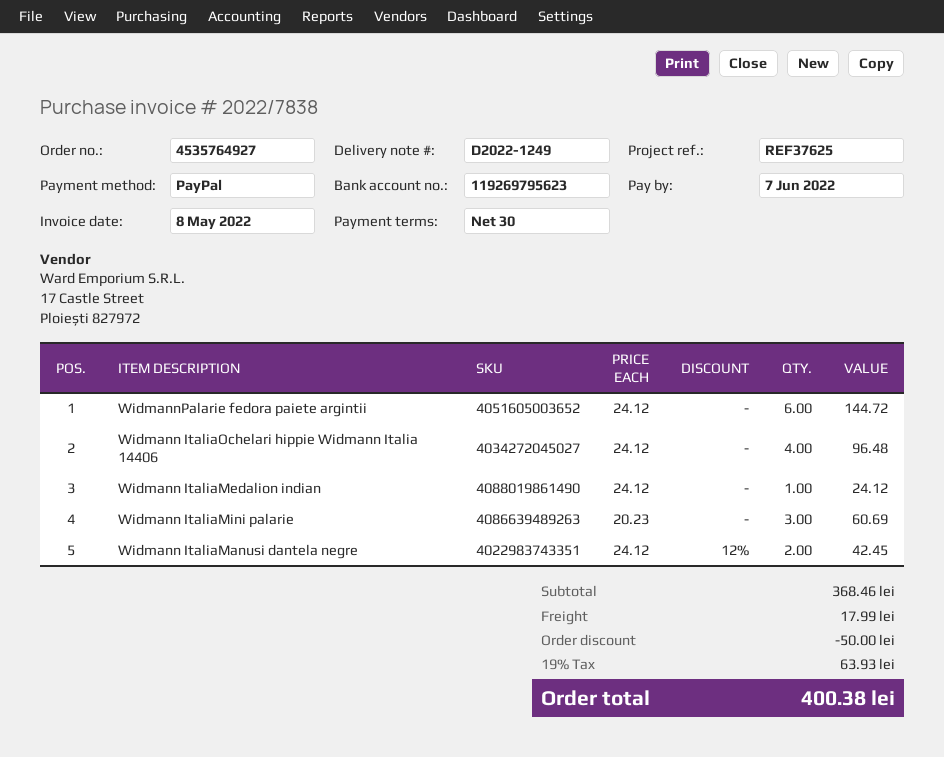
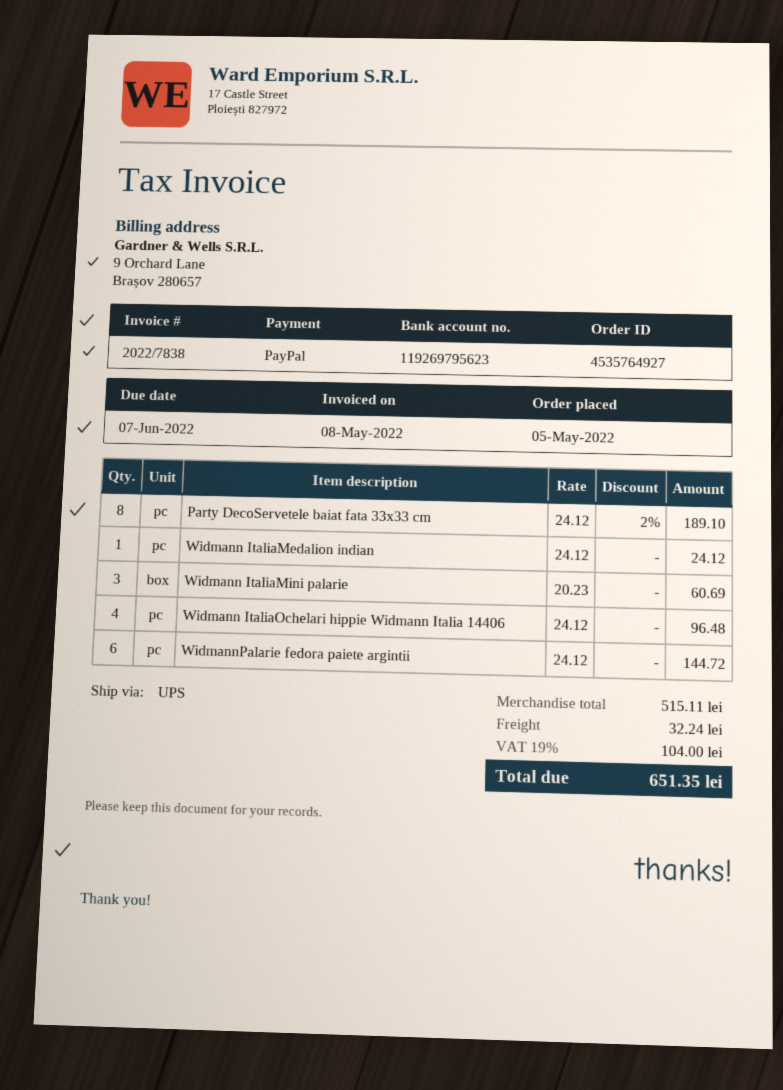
Widmann ItaliaManusi dantela negre: 2 x 24.12 - 12% = 42.45 -> none
Party DecoServetele baiat fata 33x33 cm: none -> 8 x 24.12 - 2% = 189.10
subtotal: 368.46 -> 515.11
discount: 50.00 -> none
shipping: 17.99 -> 32.24
tax: 19% = 63.93 -> 19% = 104.00
total: 400.38 -> 651.35

